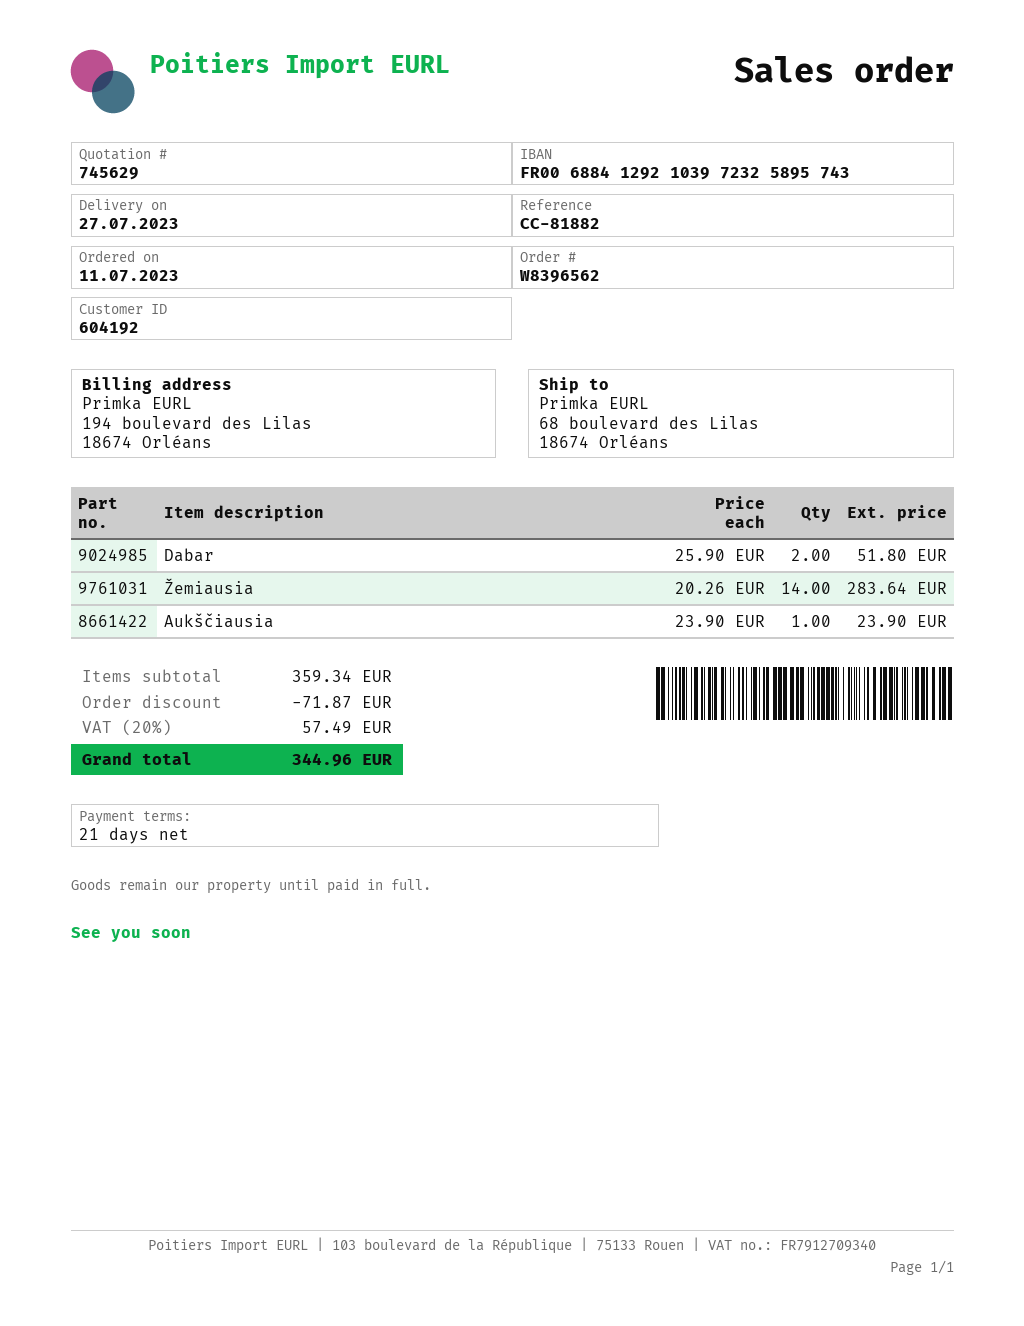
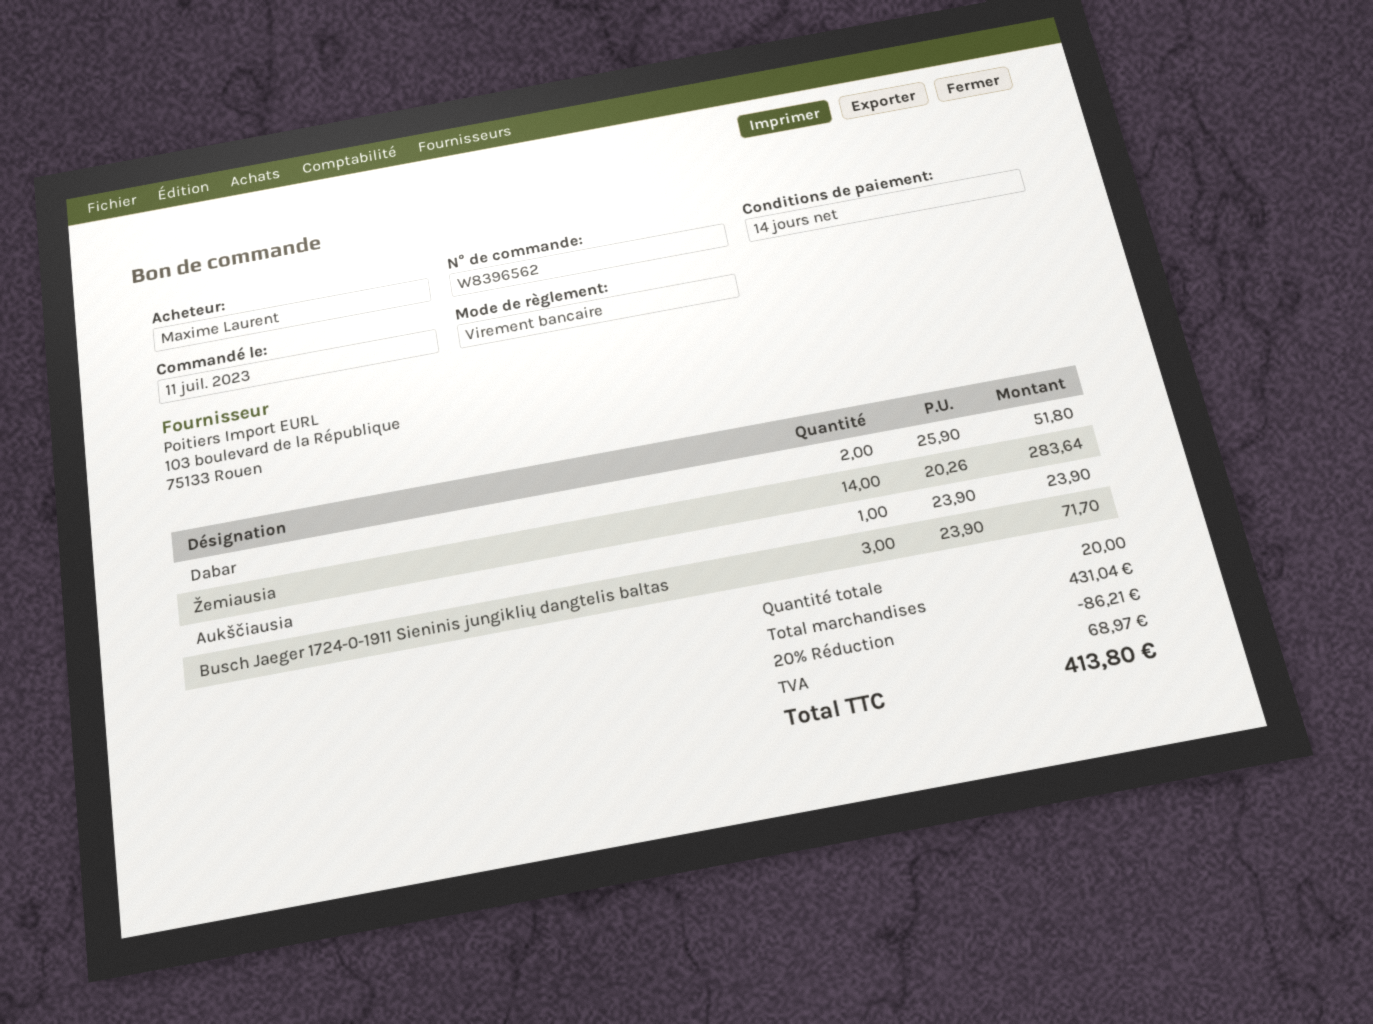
payment terms: 21 days -> 14 days
Busch Jaeger 1724-0-1911 Sieninis jungiklių dangtelis baltas: none -> 3 x 23.90 = 71.70
subtotal: 359.34 -> 431.04
discount: 71.87 -> 86.21
tax: 57.49 -> 68.97
total: 344.96 -> 413.80

